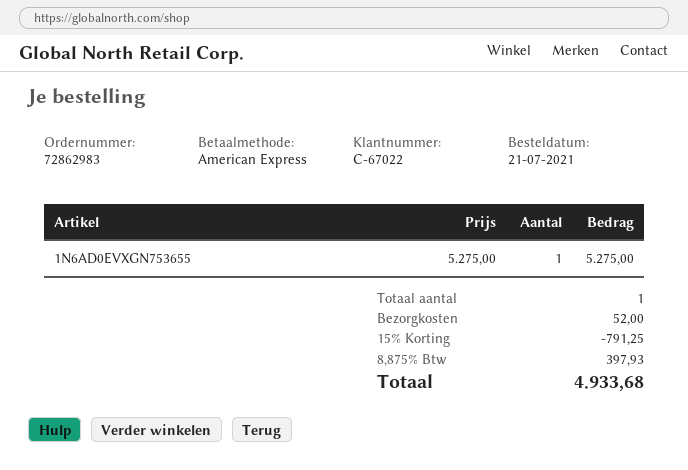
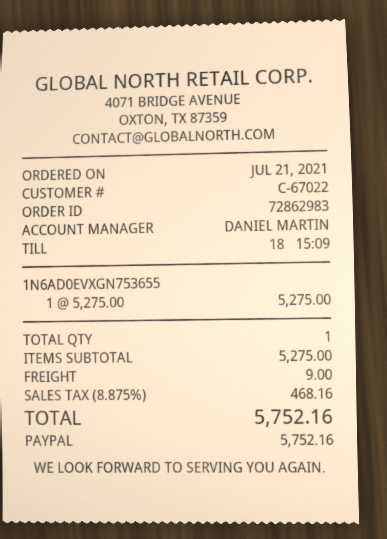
payment method: American Express -> PayPal
discount: 15% = 791.25 -> none
shipping: 52.00 -> 9.00
tax: 8.875% = 397.93 -> 8.875% = 468.16
total: 4933.68 -> 5752.16

